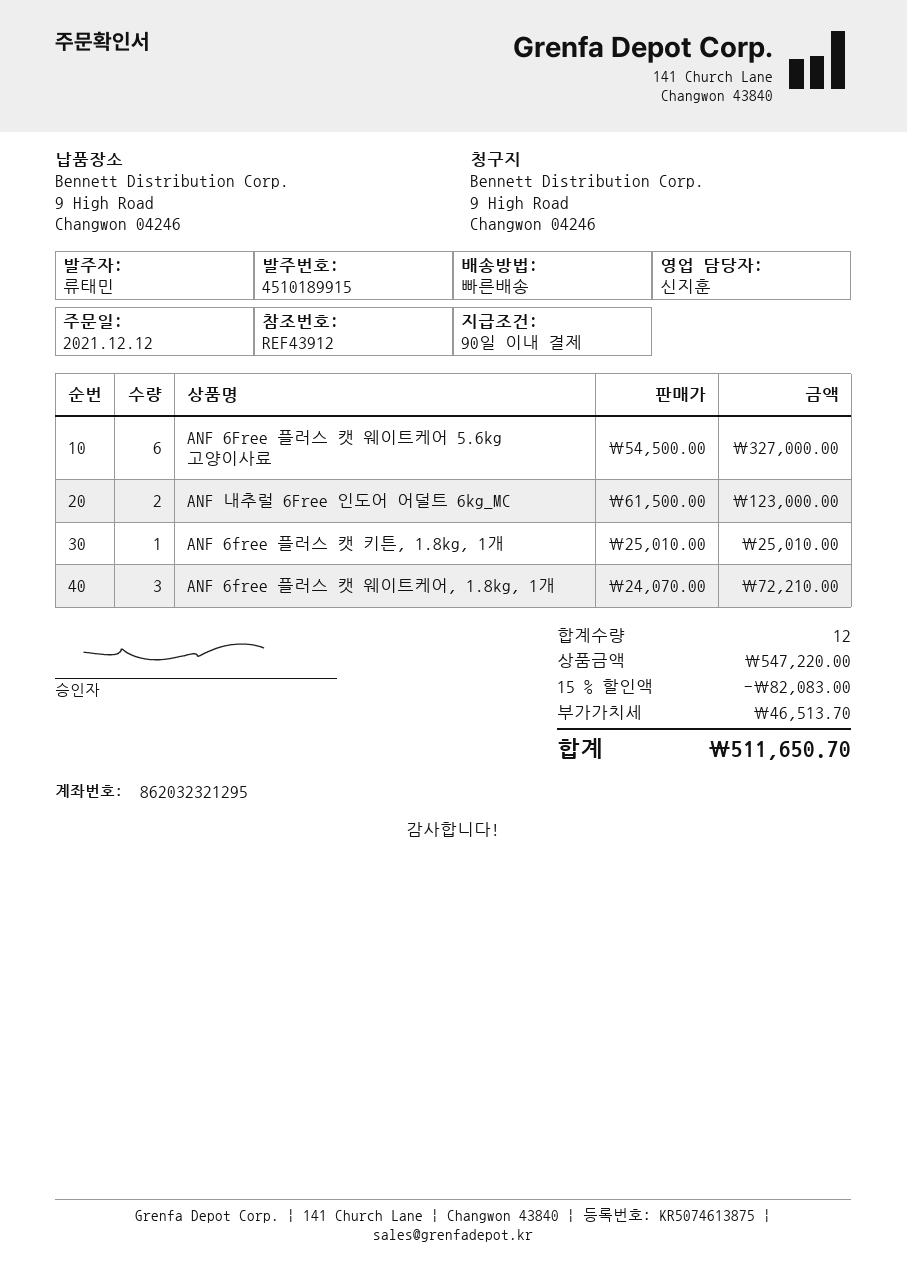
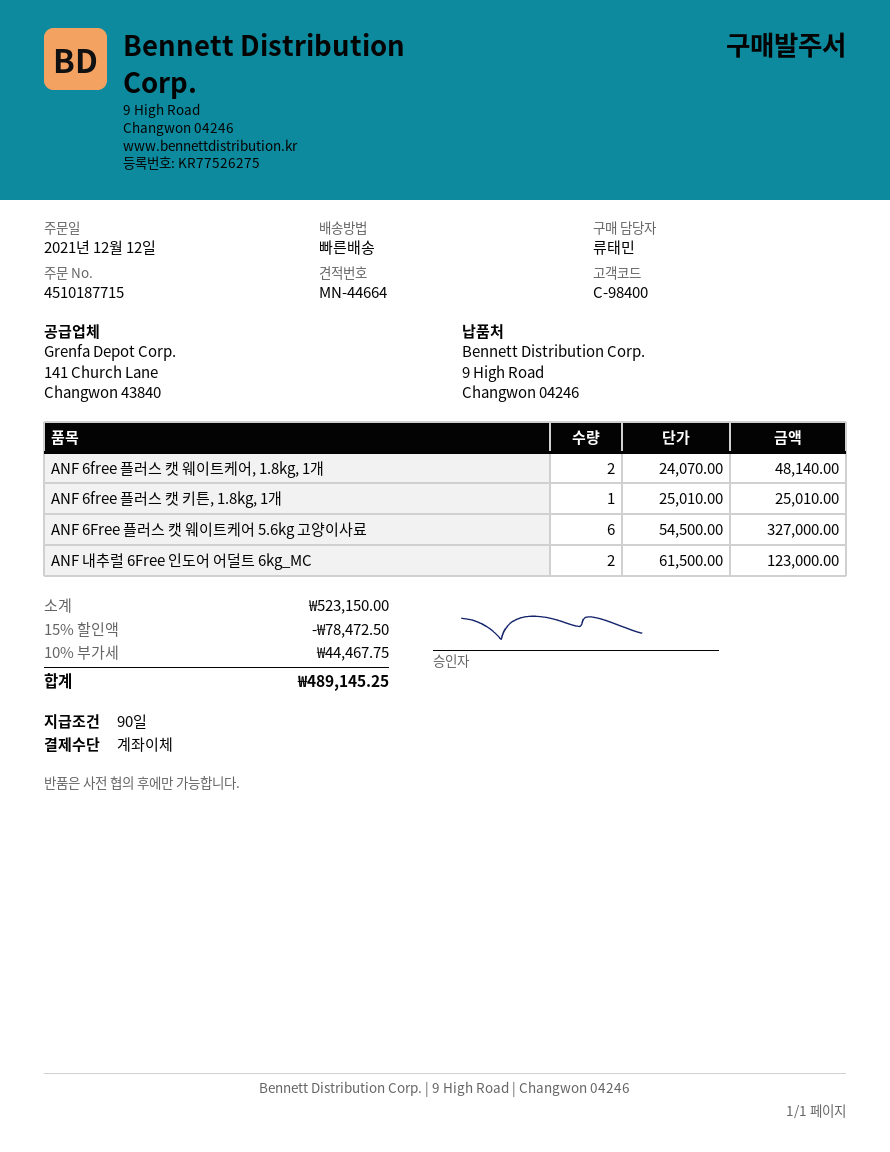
order number: 4510189915 -> 4510187715
ANF 6free 플러스 캣 웨이트케어, 1.8kg, 1개: 3 x 24070.00 = 72210.00 -> 2 x 24070.00 = 48140.00
subtotal: 547220.00 -> 523150.00
discount: 15% = 82083.00 -> 15% = 78472.50
tax: 46513.70 -> 44467.75
total: 511650.70 -> 489145.25

